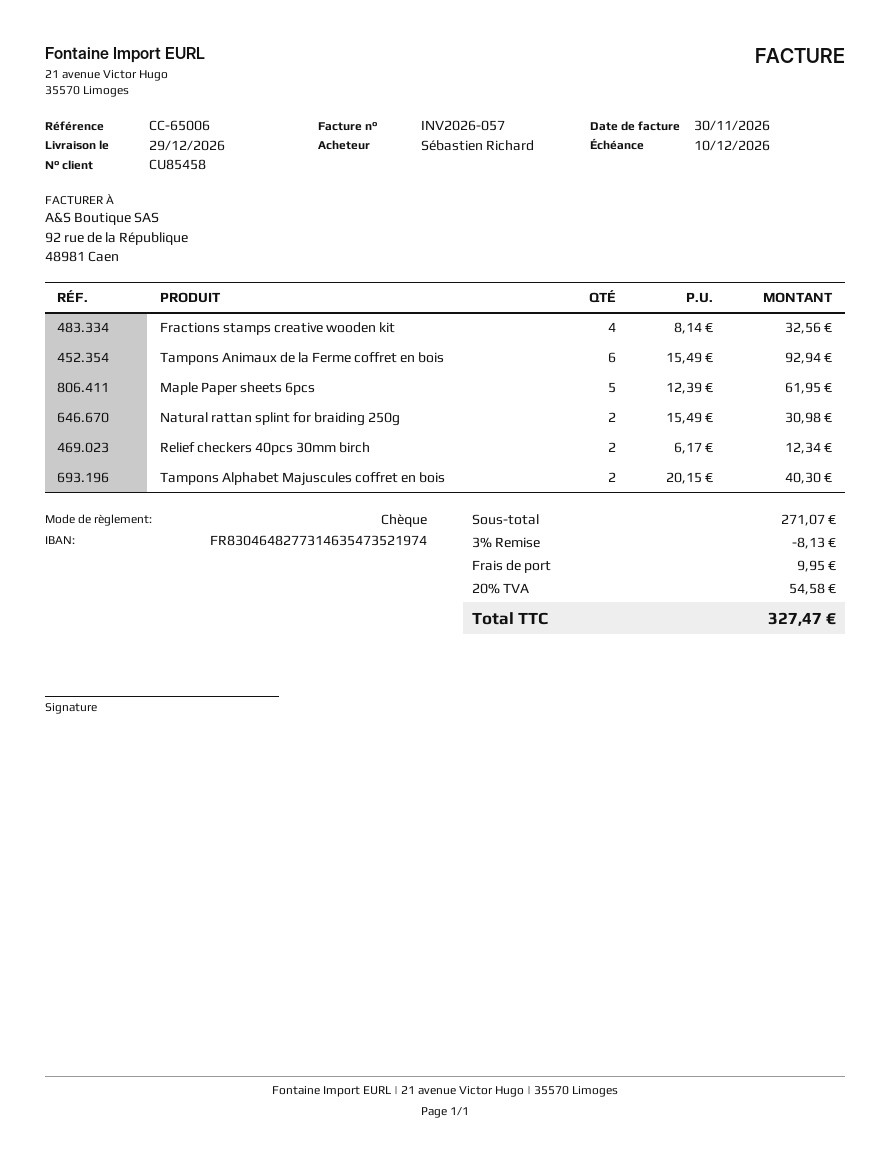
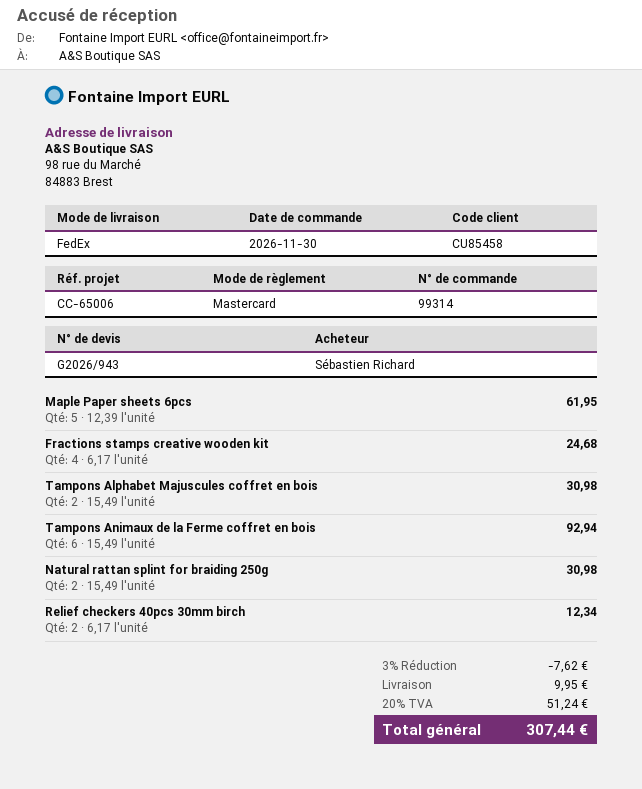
payment method: cheque -> Mastercard
Fractions stamps creative wooden kit: 4 x 8.14 = 32.56 -> 4 x 6.17 = 24.68
Tampons Alphabet Majuscules coffret en bois: 2 x 20.15 = 40.30 -> 2 x 15.49 = 30.98
discount: 3% = 8.13 -> 3% = 7.62
tax: 20% = 54.58 -> 20% = 51.24
total: 327.47 -> 307.44

